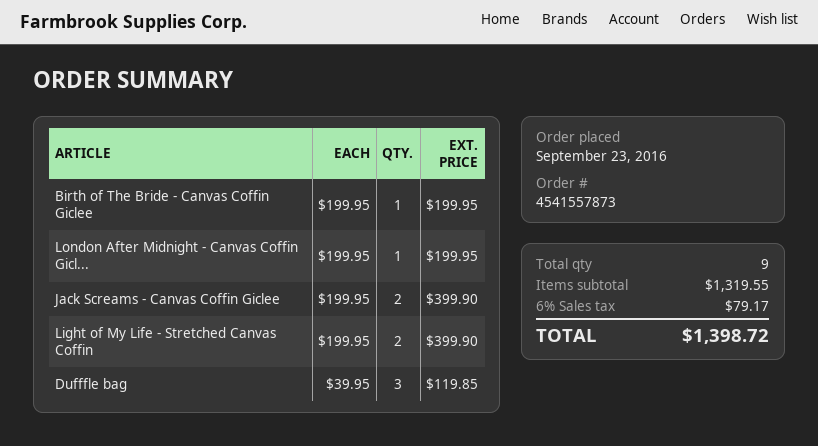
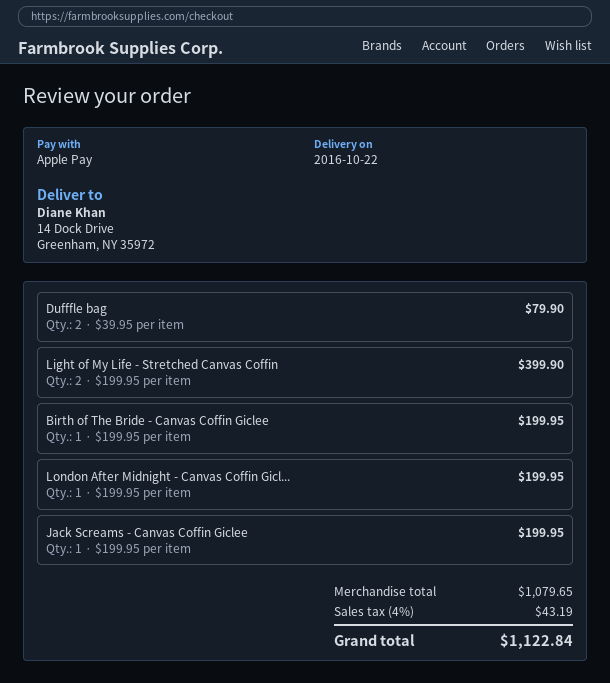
Jack Screams - Canvas Coffin Giclee: 2 x 199.95 = 399.90 -> 1 x 199.95 = 199.95
Dufffle bag: 3 x 39.95 = 119.85 -> 2 x 39.95 = 79.90
subtotal: 1319.55 -> 1079.65
tax: 6% = 79.17 -> 4% = 43.19
total: 1398.72 -> 1122.84

